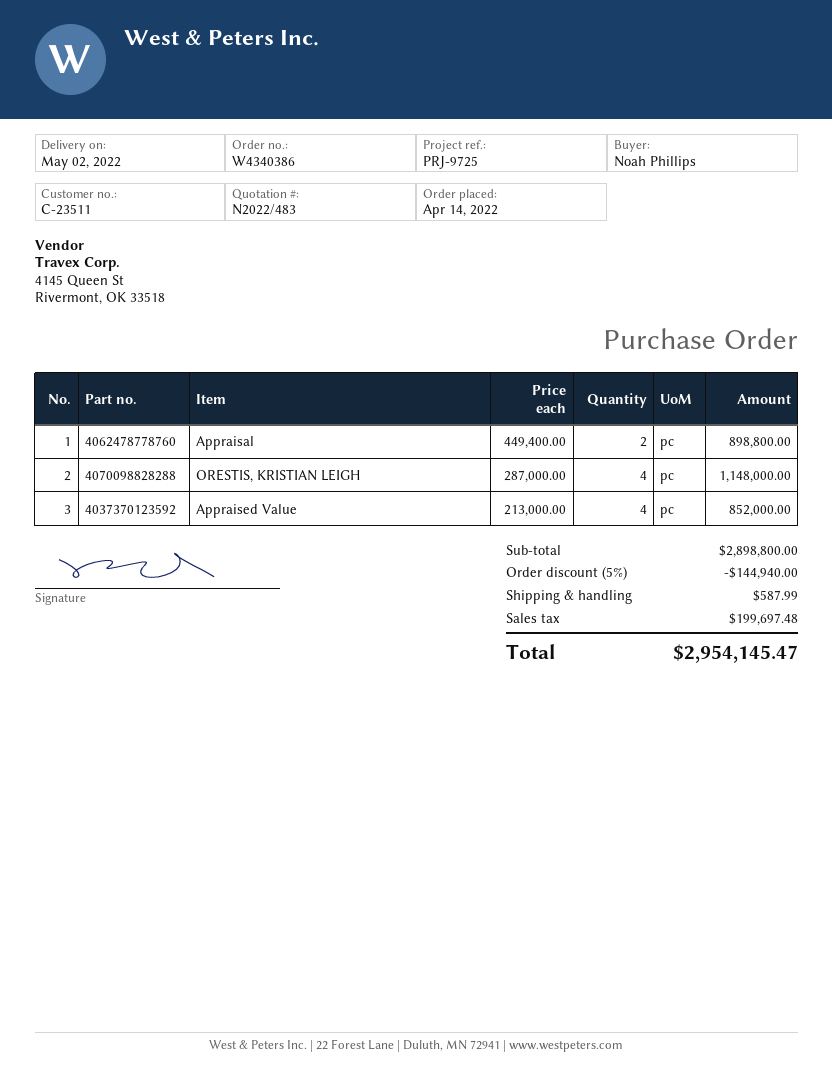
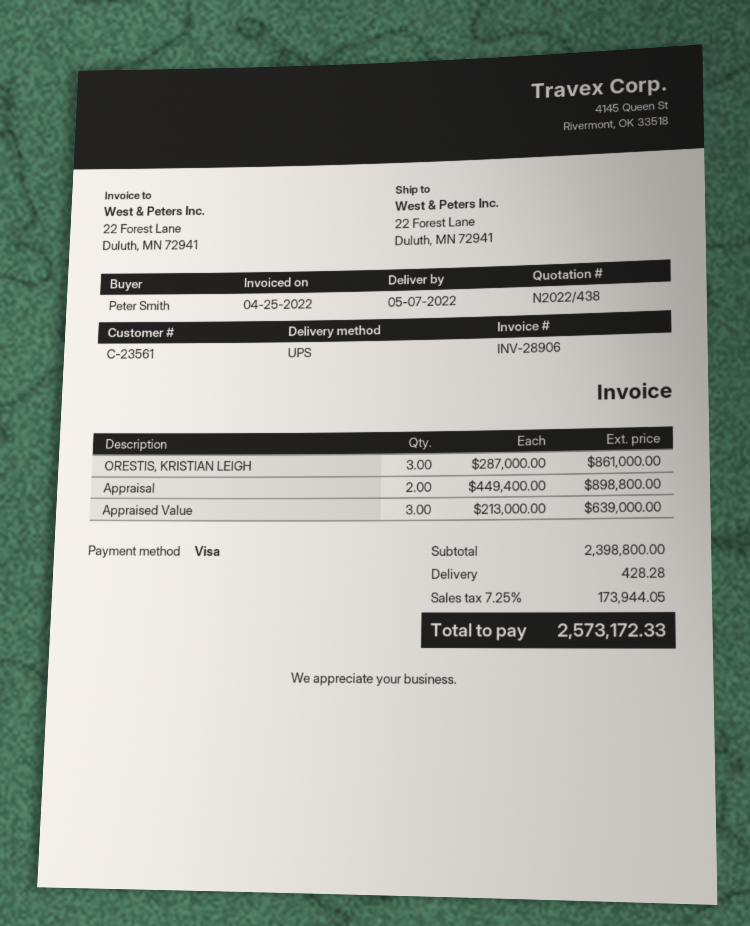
quote number: N2022/483 -> N2022/438
delivery date: 2022-05-02 -> 2022-05-07
customer number: C-23511 -> C-23561
ordered by: Noah Phillips -> Peter Smith
ORESTIS, KRISTIAN LEIGH: 4 x 287000.00 = 1148000.00 -> 3 x 287000.00 = 861000.00
Appraised Value: 4 x 213000.00 = 852000.00 -> 3 x 213000.00 = 639000.00
subtotal: 2898800.00 -> 2398800.00
discount: 5% = 144940.00 -> none
shipping: 587.99 -> 428.28
tax: 199697.48 -> 173944.05
total: 2954145.47 -> 2573172.33

